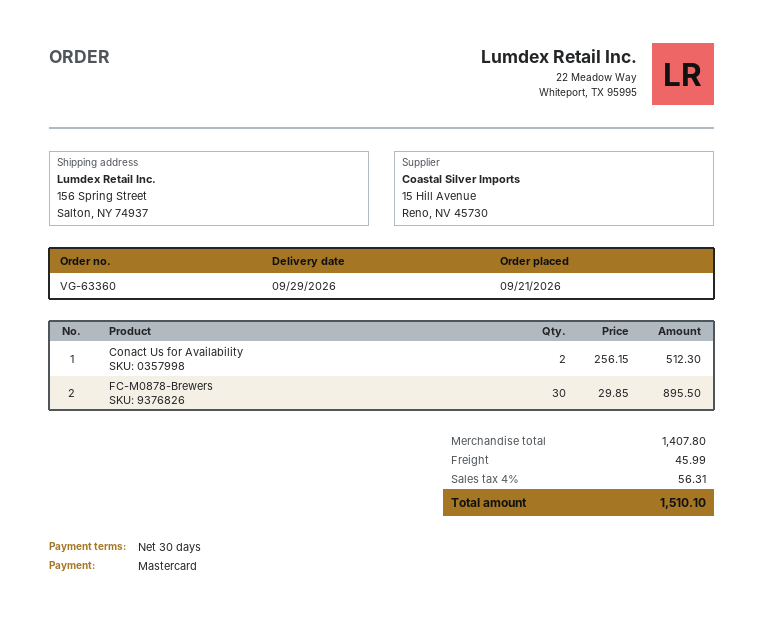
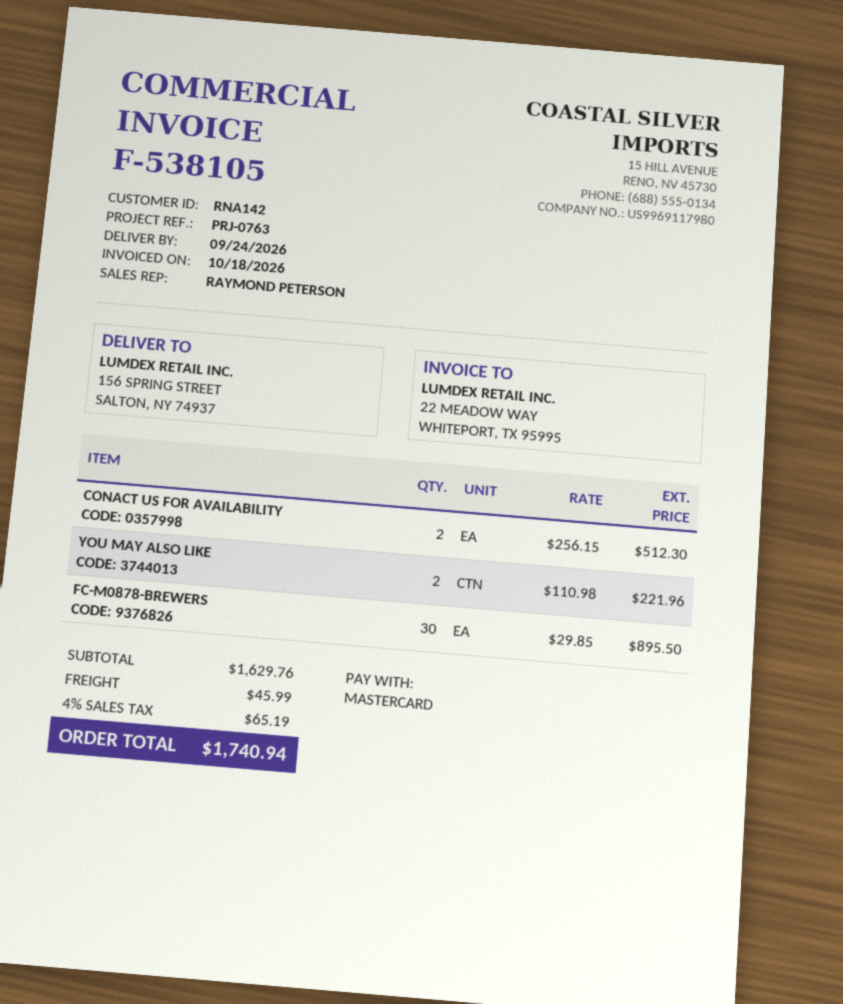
delivery date: 2026-09-29 -> 2026-09-24
YOU MAY ALSO LIKE: none -> 2 x 110.98 = 221.96
subtotal: 1407.80 -> 1629.76
tax: 4% = 56.31 -> 4% = 65.19
total: 1510.10 -> 1740.94

